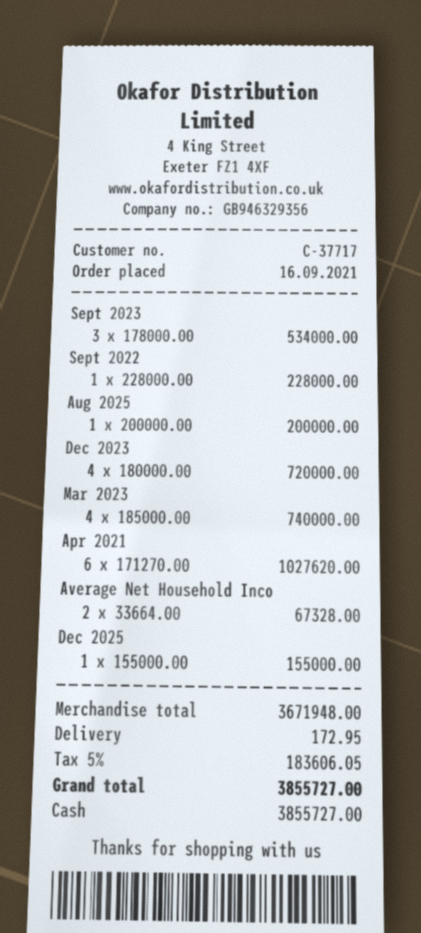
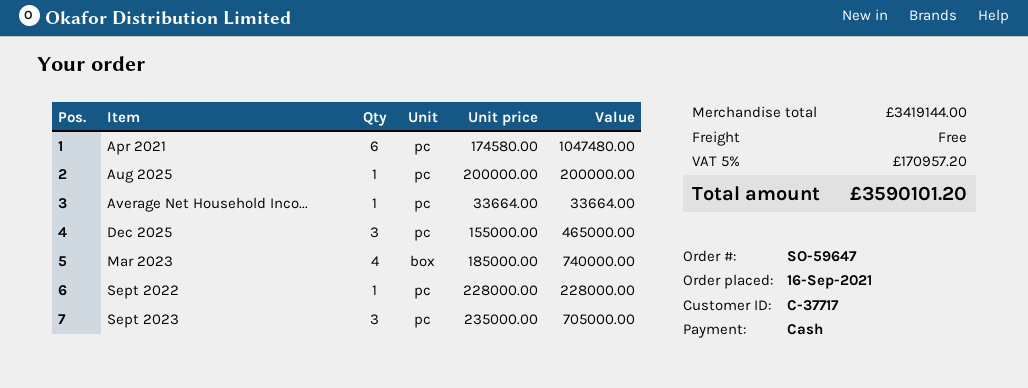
Sept 2023: 3 x 178000.00 = 534000.00 -> 3 x 235000.00 = 705000.00
Dec 2023: 4 x 180000.00 = 720000.00 -> none
Apr 2021: 6 x 171270.00 = 1027620.00 -> 6 x 174580.00 = 1047480.00
Average Net Household Inco: 2 x 33664.00 = 67328.00 -> 1 x 33664.00 = 33664.00
Dec 2025: 1 x 155000.00 = 155000.00 -> 3 x 155000.00 = 465000.00
subtotal: 3671948.00 -> 3419144.00
shipping: 172.95 -> 0.00
tax: 5% = 183606.05 -> 5% = 170957.20
total: 3855727.00 -> 3590101.20

